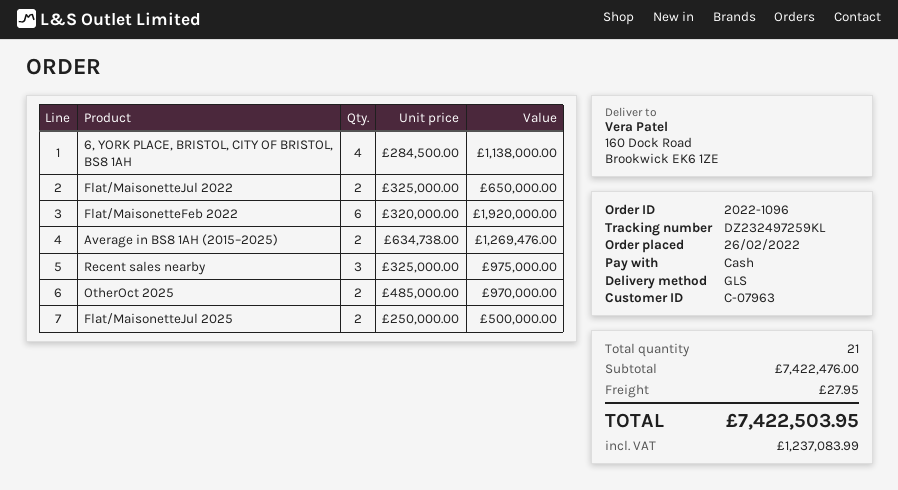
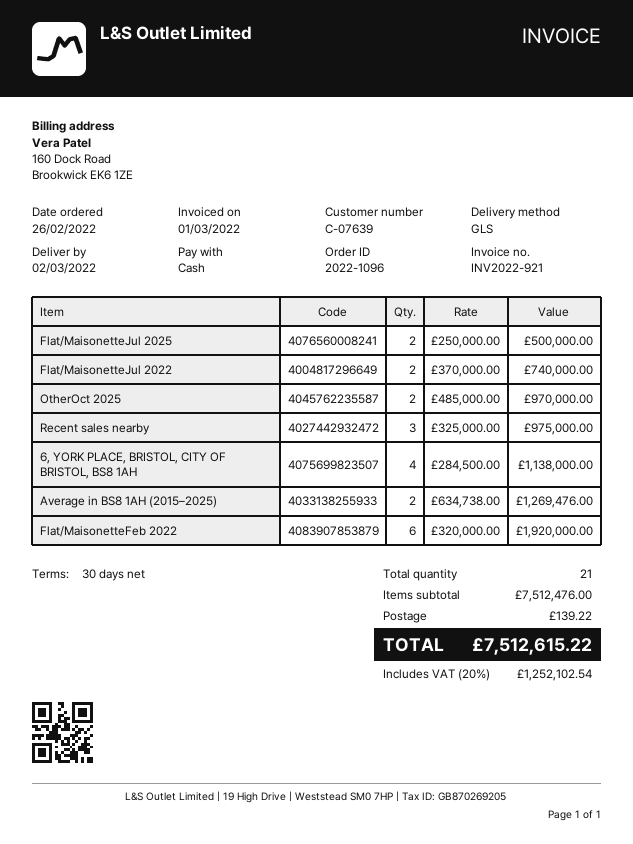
customer number: C-07963 -> C-07639
Flat/MaisonetteJul 2022: 2 x 325000.00 = 650000.00 -> 2 x 370000.00 = 740000.00
subtotal: 7422476.00 -> 7512476.00
shipping: 27.95 -> 139.22
tax: 1237083.99 -> 1252102.54
total: 7422503.95 -> 7512615.22

